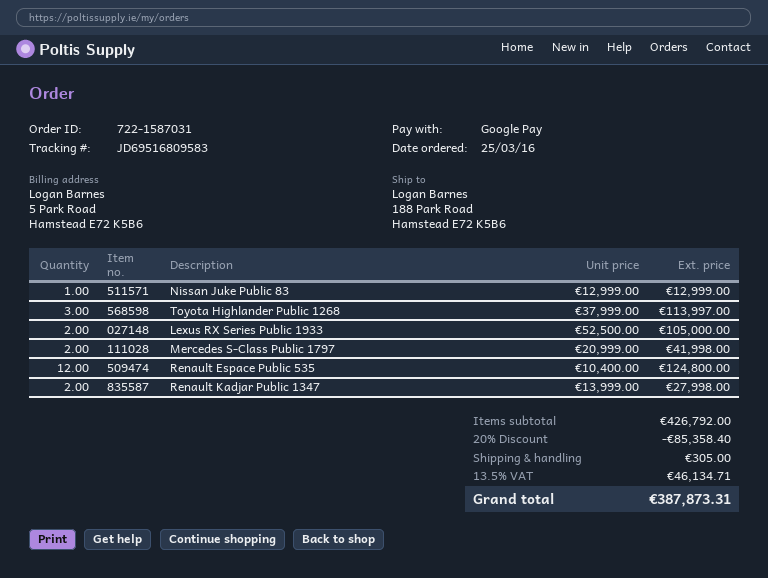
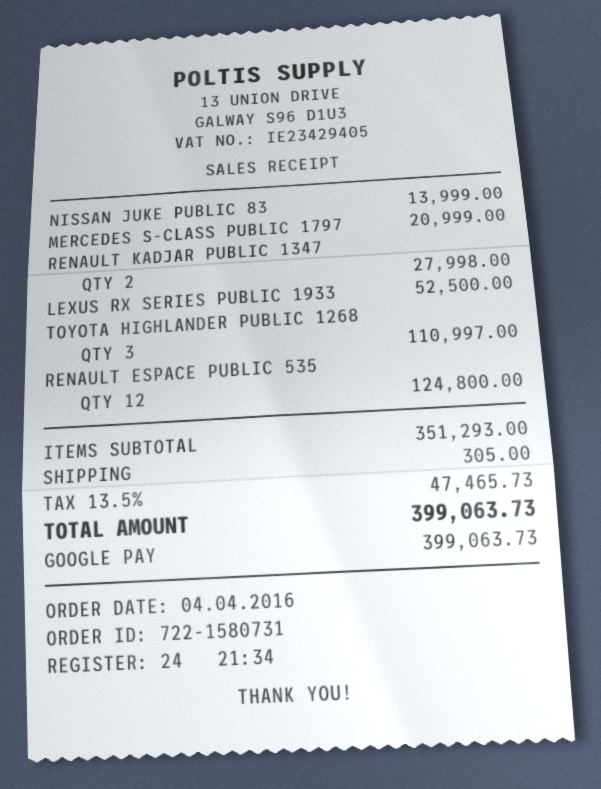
order number: 722-1587031 -> 722-1580731
order date: 2016-03-25 -> 2016-04-04
Nissan Juke Public 83: 1 for 12999.00 -> 1 for 13999.00
Toyota Highlander Public 1268: 3 for 113997.00 -> 3 for 110997.00
Lexus RX Series Public 1933: 2 for 105000.00 -> 1 for 52500.00
Mercedes S-Class Public 1797: 2 for 41998.00 -> 1 for 20999.00
subtotal: 426792.00 -> 351293.00
discount: 20% = 85358.40 -> none
tax: 13.5% = 46134.71 -> 13.5% = 47465.73
total: 387873.31 -> 399063.73

